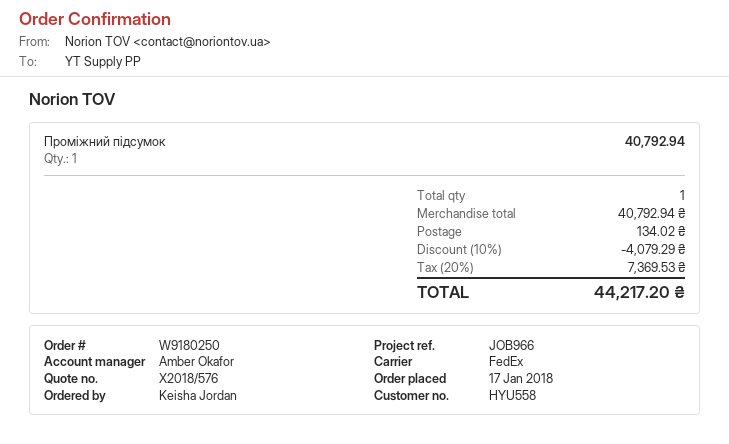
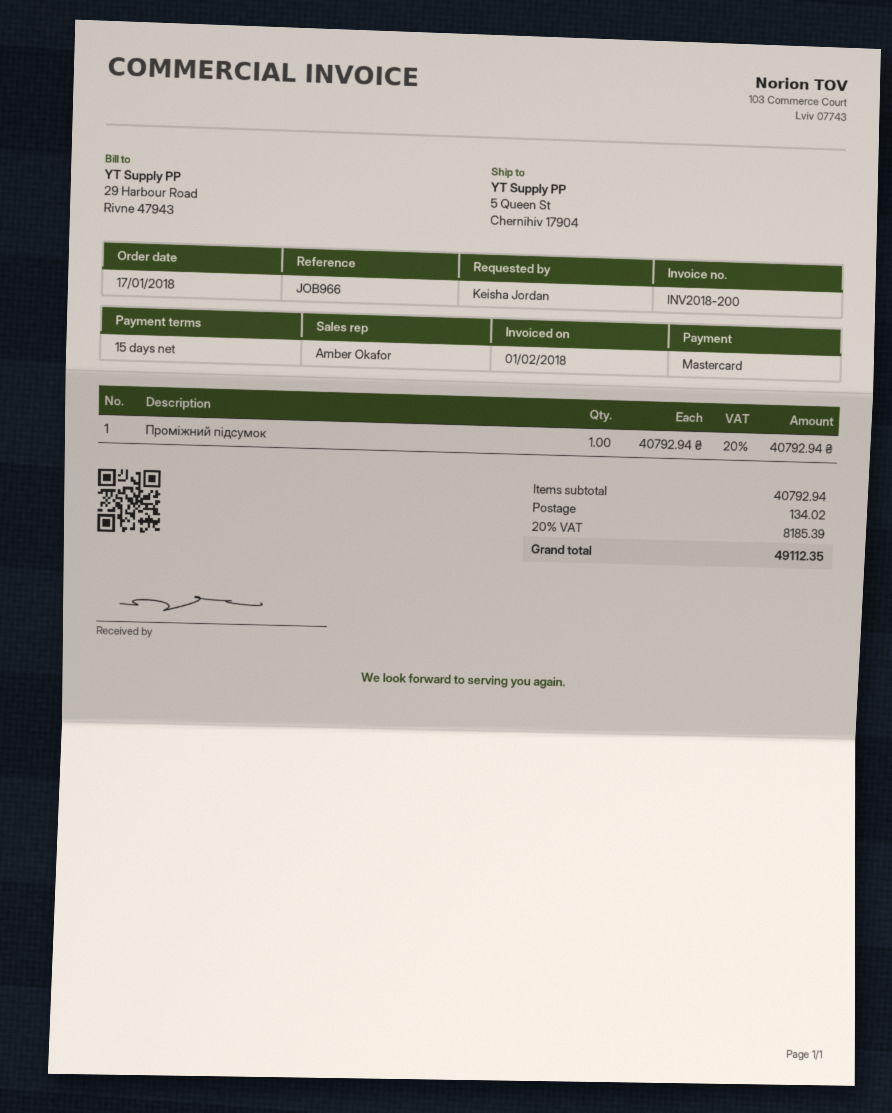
discount: 10% = 4079.29 -> none
tax: 20% = 7369.53 -> 20% = 8185.39
total: 44217.20 -> 49112.35

